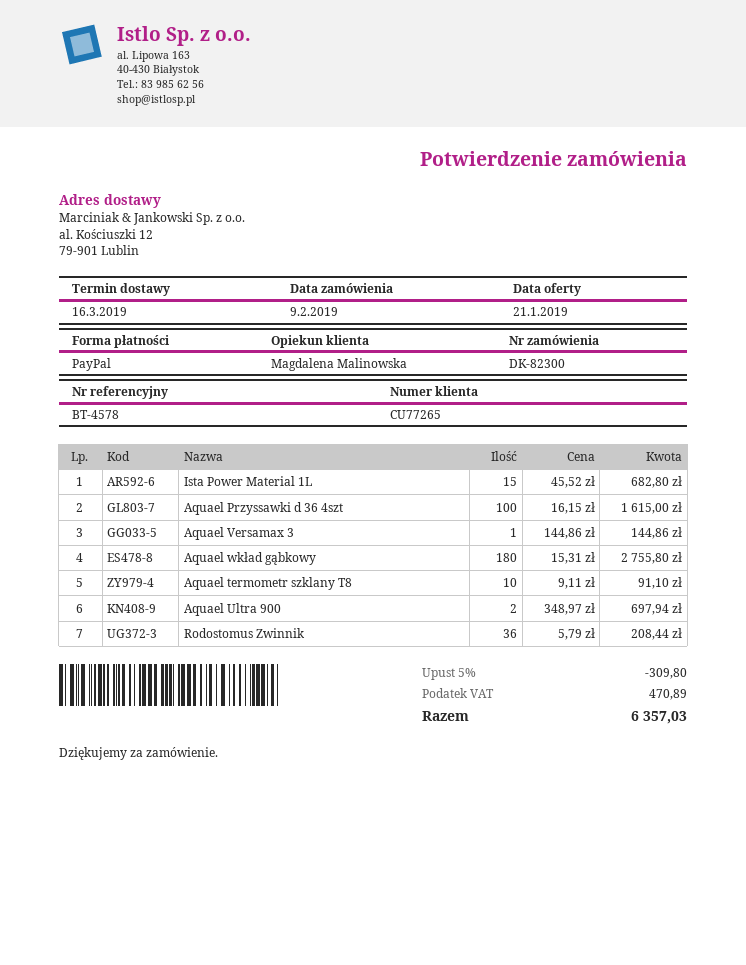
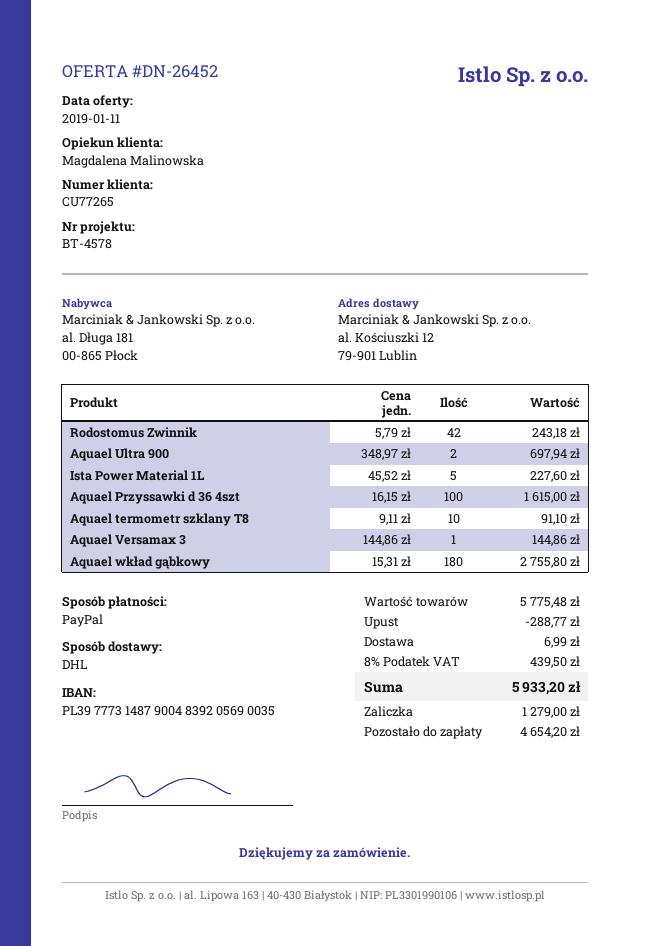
quote date: 2019-01-21 -> 2019-01-11
Ista Power Material 1L: 15 x 45.52 = 682.80 -> 5 x 45.52 = 227.60
Rodostomus Zwinnik: 36 x 5.79 = 208.44 -> 42 x 5.79 = 243.18
discount: 309.80 -> 288.77
shipping: none -> 6.99
tax: 470.89 -> 439.50
total: 6357.03 -> 5933.20

